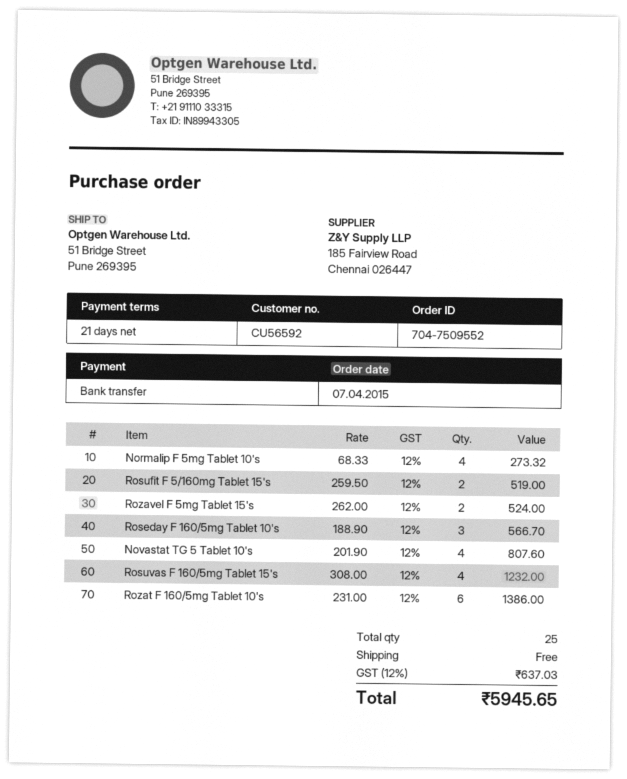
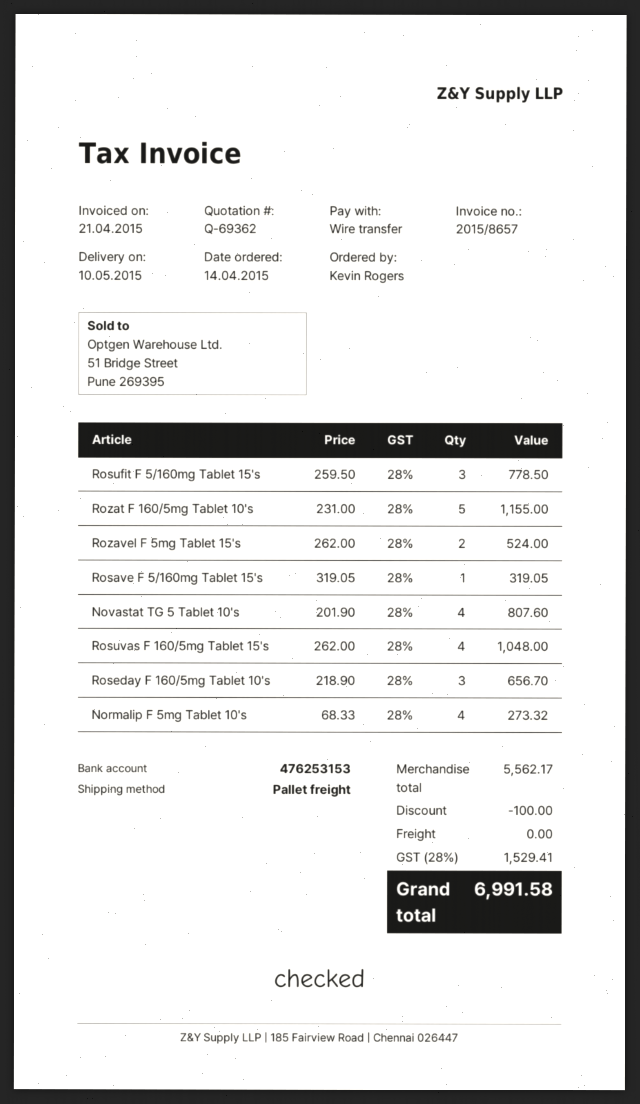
order date: 2015-04-07 -> 2015-04-14
Rosufit F 5/160mg Tablet 15's: 2 x 259.50 = 519.00 -> 3 x 259.50 = 778.50
Roseday F 160/5mg Tablet 10's: 3 x 188.90 = 566.70 -> 3 x 218.90 = 656.70
Rosuvas F 160/5mg Tablet 15's: 4 x 308.00 = 1232.00 -> 4 x 262.00 = 1048.00
Rozat F 160/5mg Tablet 10's: 6 x 231.00 = 1386.00 -> 5 x 231.00 = 1155.00
Rosave F 5/160mg Tablet 15's: none -> 1 x 319.05 = 319.05
discount: none -> 100.00
tax: 12% = 637.03 -> 28% = 1529.41
total: 5945.65 -> 6991.58

